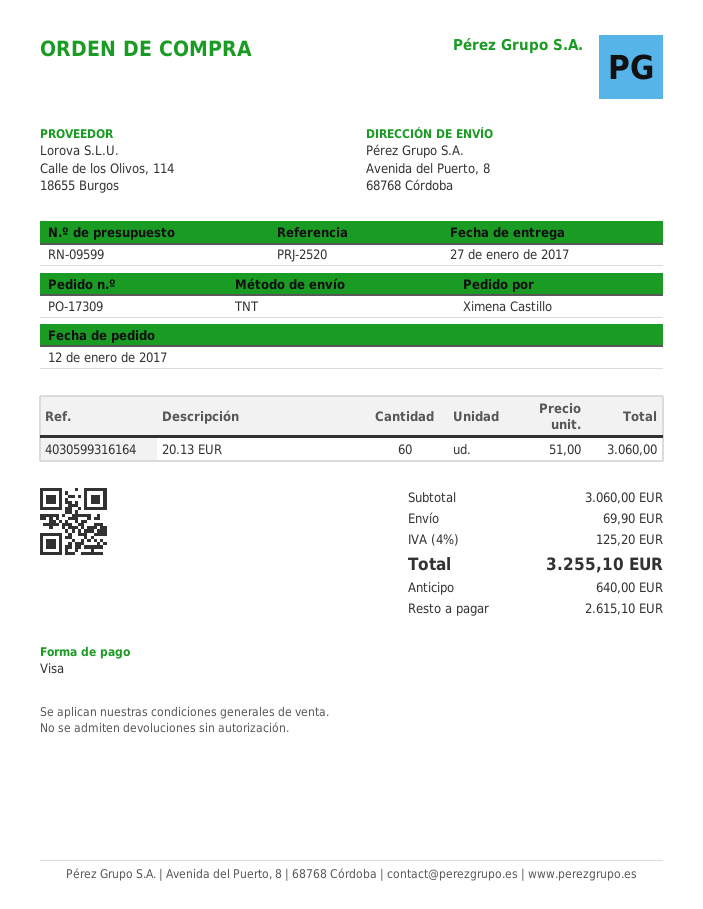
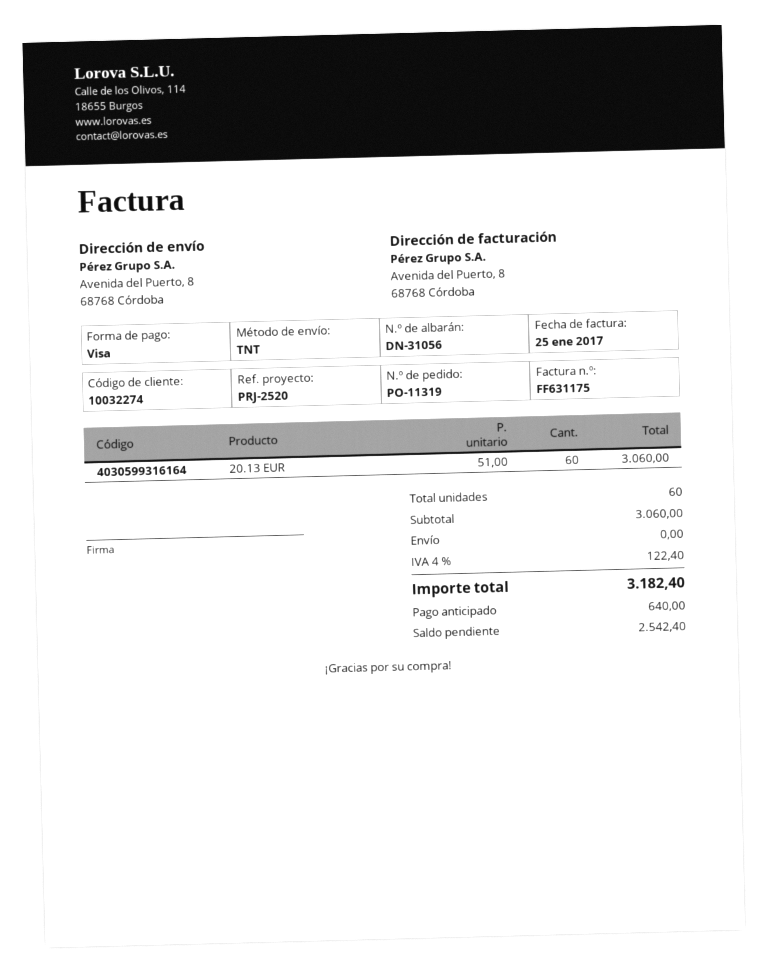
order number: PO-17309 -> PO-11319
shipping: 69.90 -> 0.00
tax: 4% = 125.20 -> 4% = 122.40
total: 3255.10 -> 3182.40
balance: 2615.10 -> 2542.40

